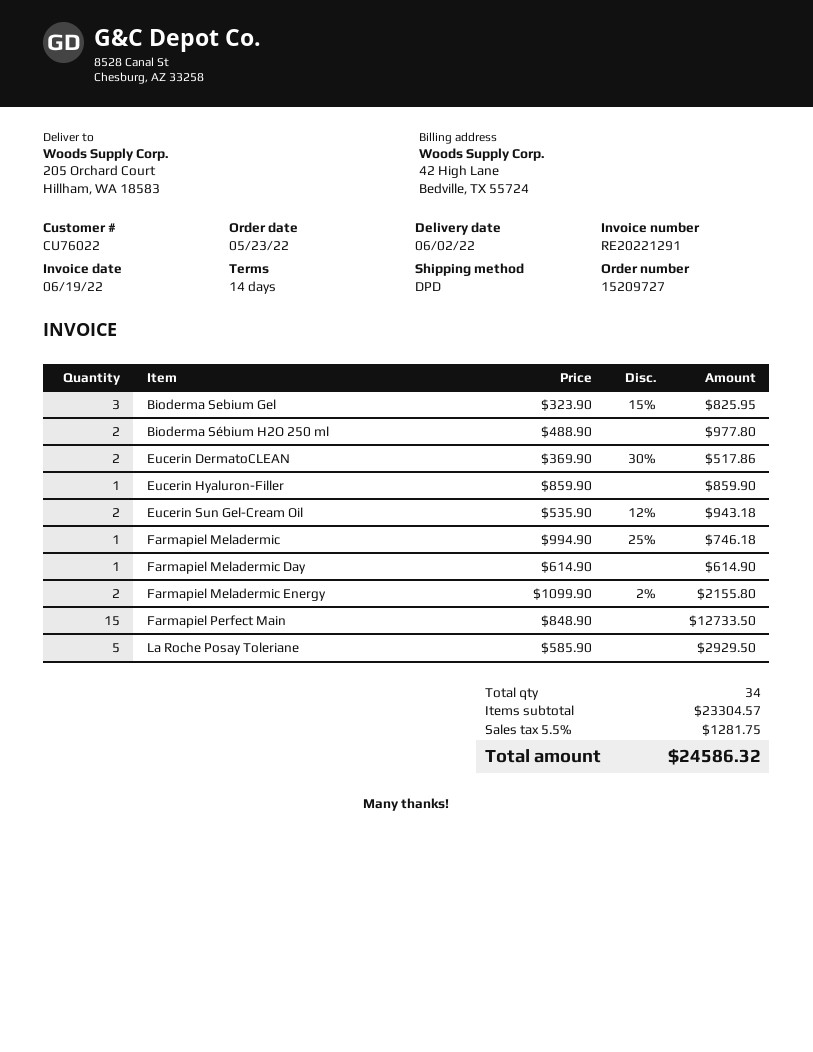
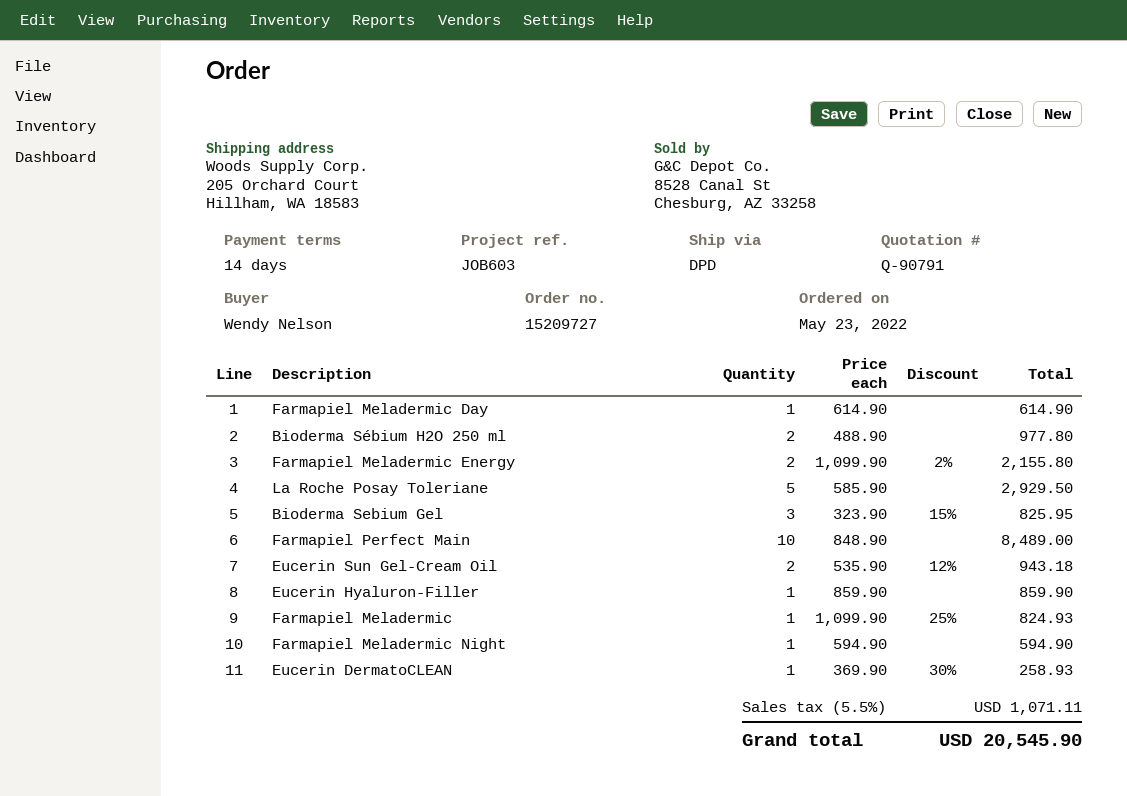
Eucerin DermatoCLEAN: 2 x 369.90 - 30% = 517.86 -> 1 x 369.90 - 30% = 258.93
Farmapiel Meladermic: 1 x 994.90 - 25% = 746.18 -> 1 x 1099.90 - 25% = 824.93
Farmapiel Perfect Main: 15 x 848.90 = 12733.50 -> 10 x 848.90 = 8489.00
Farmapiel Meladermic Night: none -> 1 x 594.90 = 594.90
tax: 5.5% = 1281.75 -> 5.5% = 1071.11
total: 24586.32 -> 20545.90

